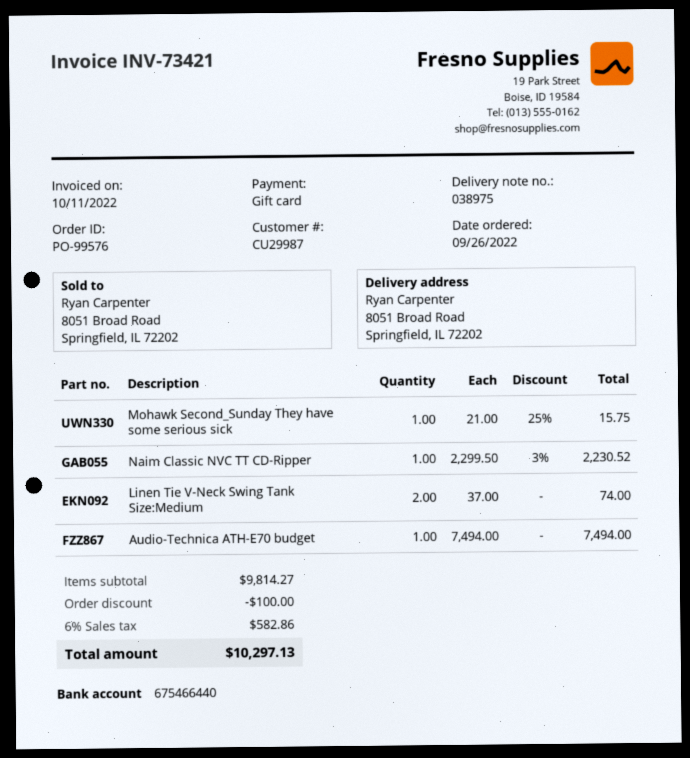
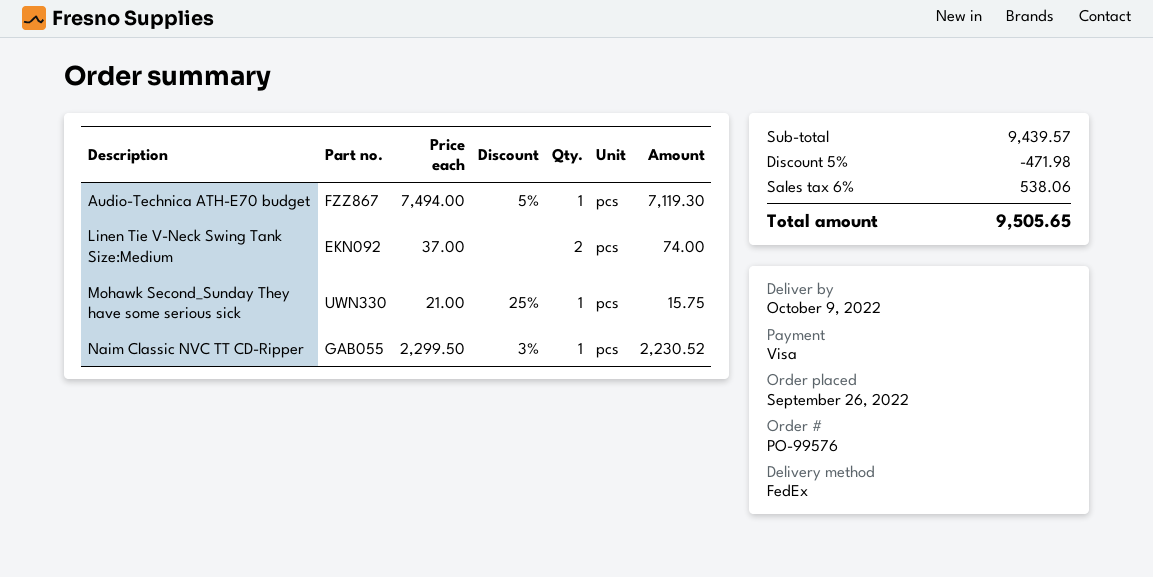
payment method: gift card -> Visa
Audio-Technica ATH-E70 budget: 1 x 7494.00 = 7494.00 -> 1 x 7494.00 - 5% = 7119.30
subtotal: 9814.27 -> 9439.57
discount: 100.00 -> 471.98
tax: 6% = 582.86 -> 6% = 538.06
total: 10297.13 -> 9505.65

